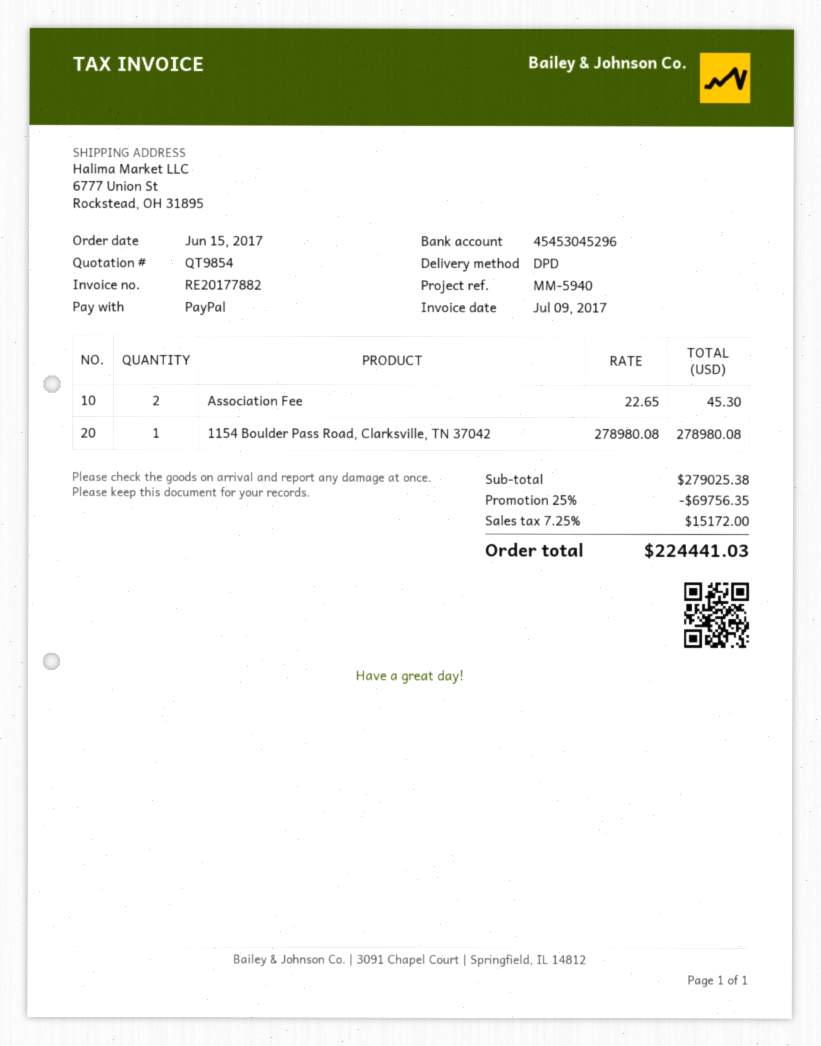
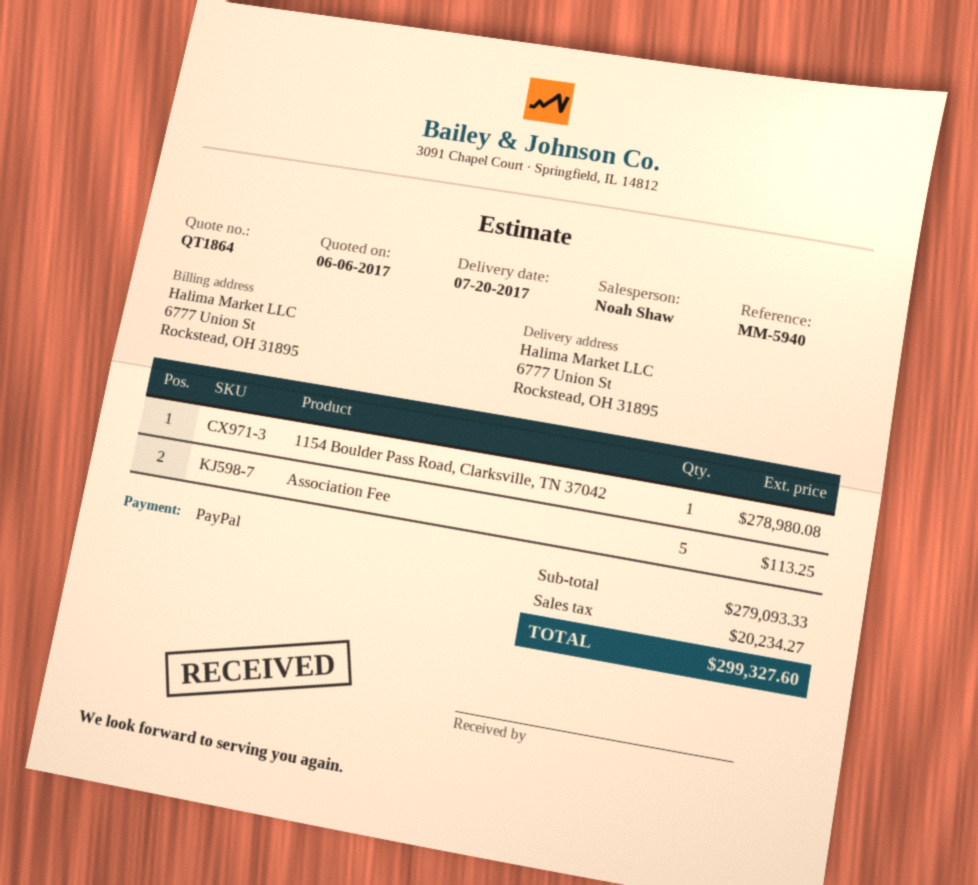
quote number: QT9854 -> QT1864
Association Fee: 2 for 45.30 -> 5 for 113.25
subtotal: 279025.38 -> 279093.33
discount: 25% = 69756.35 -> none
tax: 15172.00 -> 20234.27
total: 224441.03 -> 299327.60

